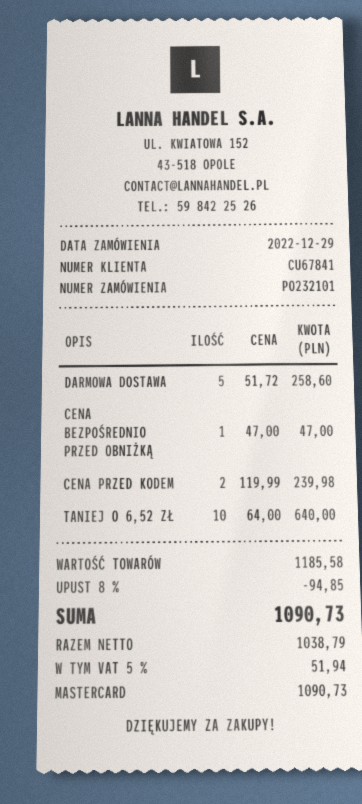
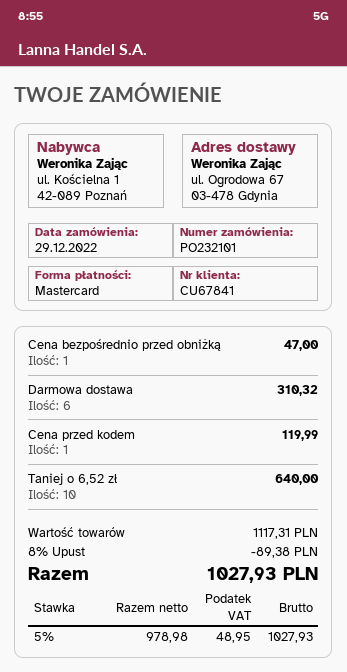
DARMOWA DOSTAWA: 5 for 258.60 -> 6 for 310.32
CENA PRZED KODEM: 2 for 239.98 -> 1 for 119.99
subtotal: 1185.58 -> 1117.31
discount: 8% = 94.85 -> 8% = 89.38
net: 1038.79 -> 978.98
tax: 5% = 51.94 -> 5% = 48.95
total: 1090.73 -> 1027.93

